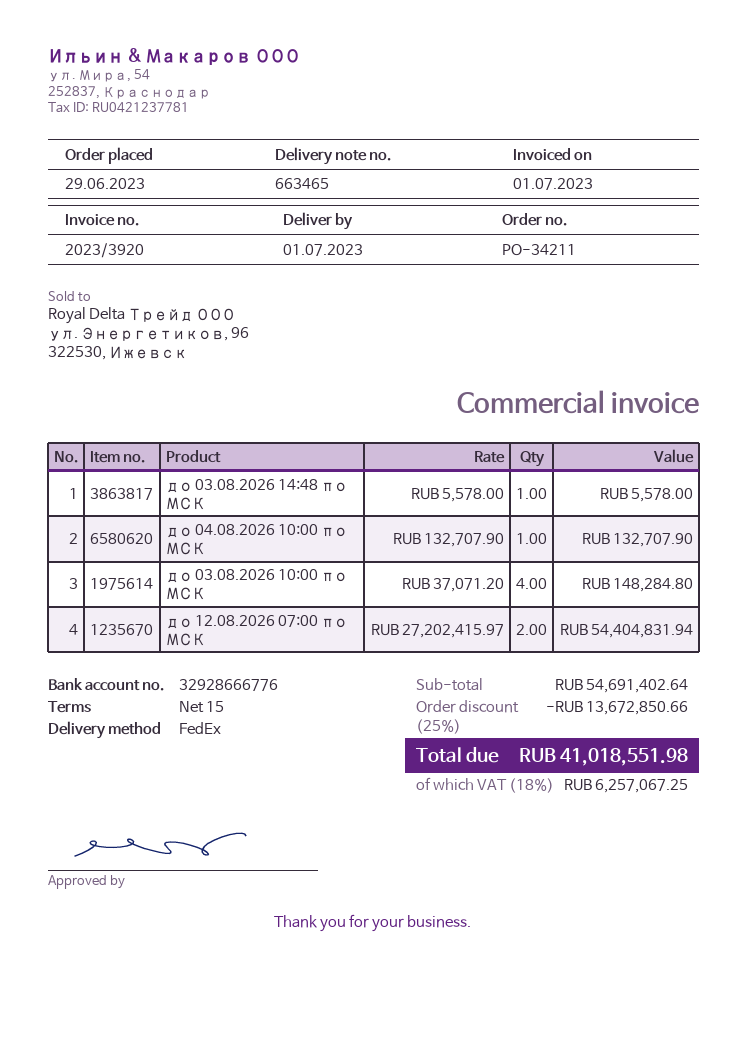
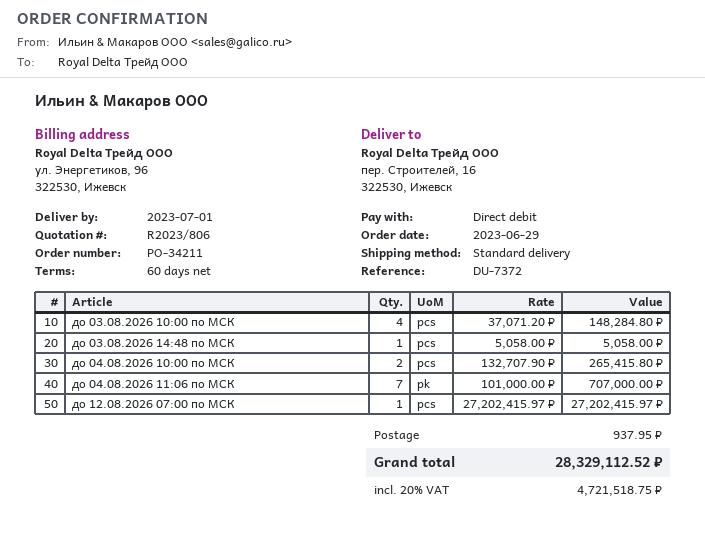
payment terms: 15 days -> 60 days
shipping method: FedEx -> standard
до 03.08.2026 14:48 по МСК: 1 x 5578.00 = 5578.00 -> 1 x 5058.00 = 5058.00
до 04.08.2026 10:00 по МСК: 1 x 132707.90 = 132707.90 -> 2 x 132707.90 = 265415.80
до 12.08.2026 07:00 по МСК: 2 x 27202415.97 = 54404831.94 -> 1 x 27202415.97 = 27202415.97
до 04.08.2026 11:06 по МСК: none -> 7 x 101000.00 = 707000.00
discount: 25% = 13672850.66 -> none
shipping: none -> 937.95
tax: 18% = 6257067.25 -> 20% = 4721518.75
total: 41018551.98 -> 28329112.52

